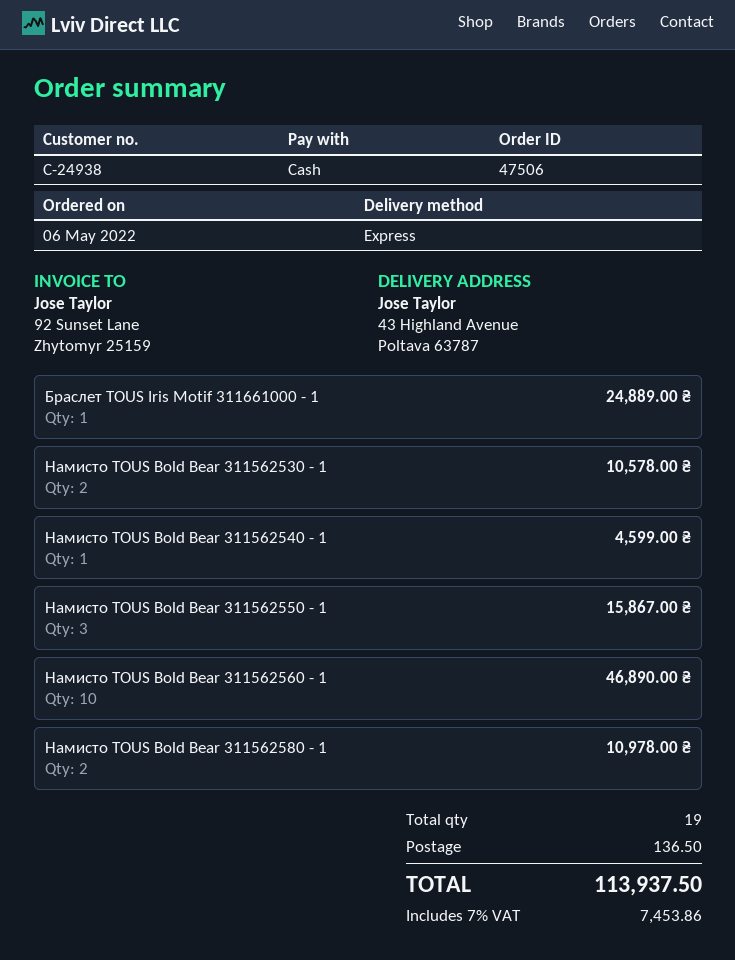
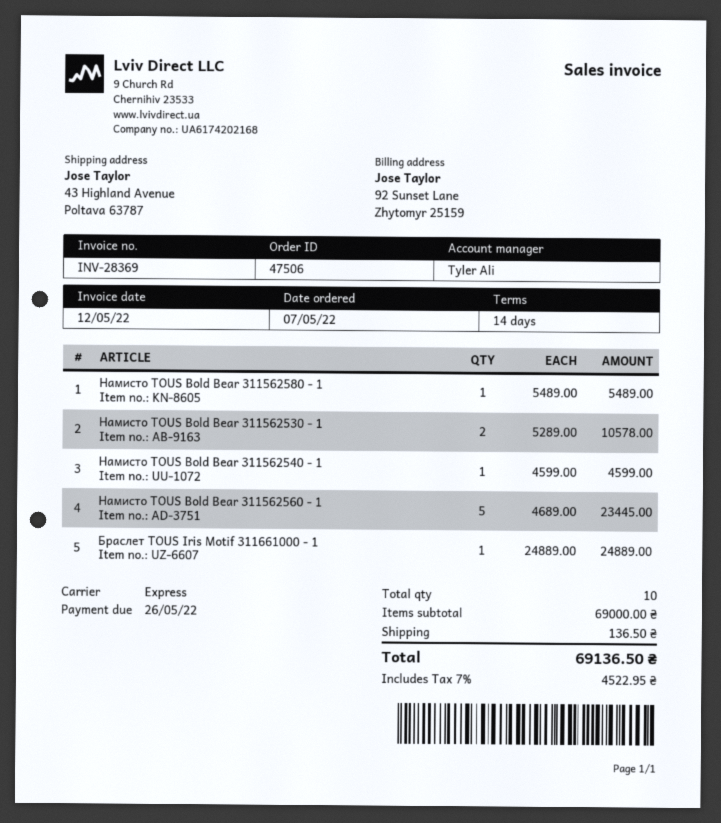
order date: 2022-05-06 -> 2022-05-07
Намисто TOUS Bold Bear 311562550 - 1: 3 for 15867.00 -> none
Намисто TOUS Bold Bear 311562560 - 1: 10 for 46890.00 -> 5 for 23445.00
Намисто TOUS Bold Bear 311562580 - 1: 2 for 10978.00 -> 1 for 5489.00
total quantity: 19 -> 10
tax: 7% = 7453.86 -> 7% = 4522.95
total: 113937.50 -> 69136.50

